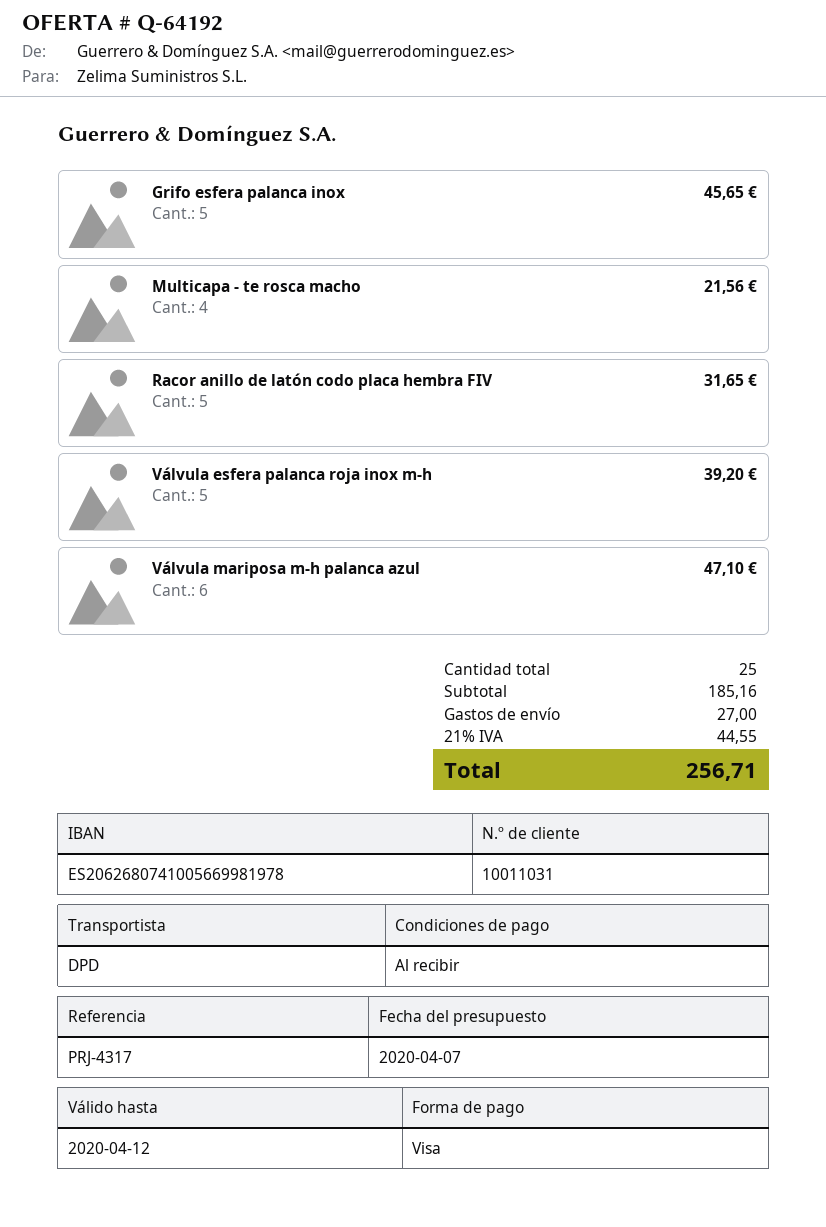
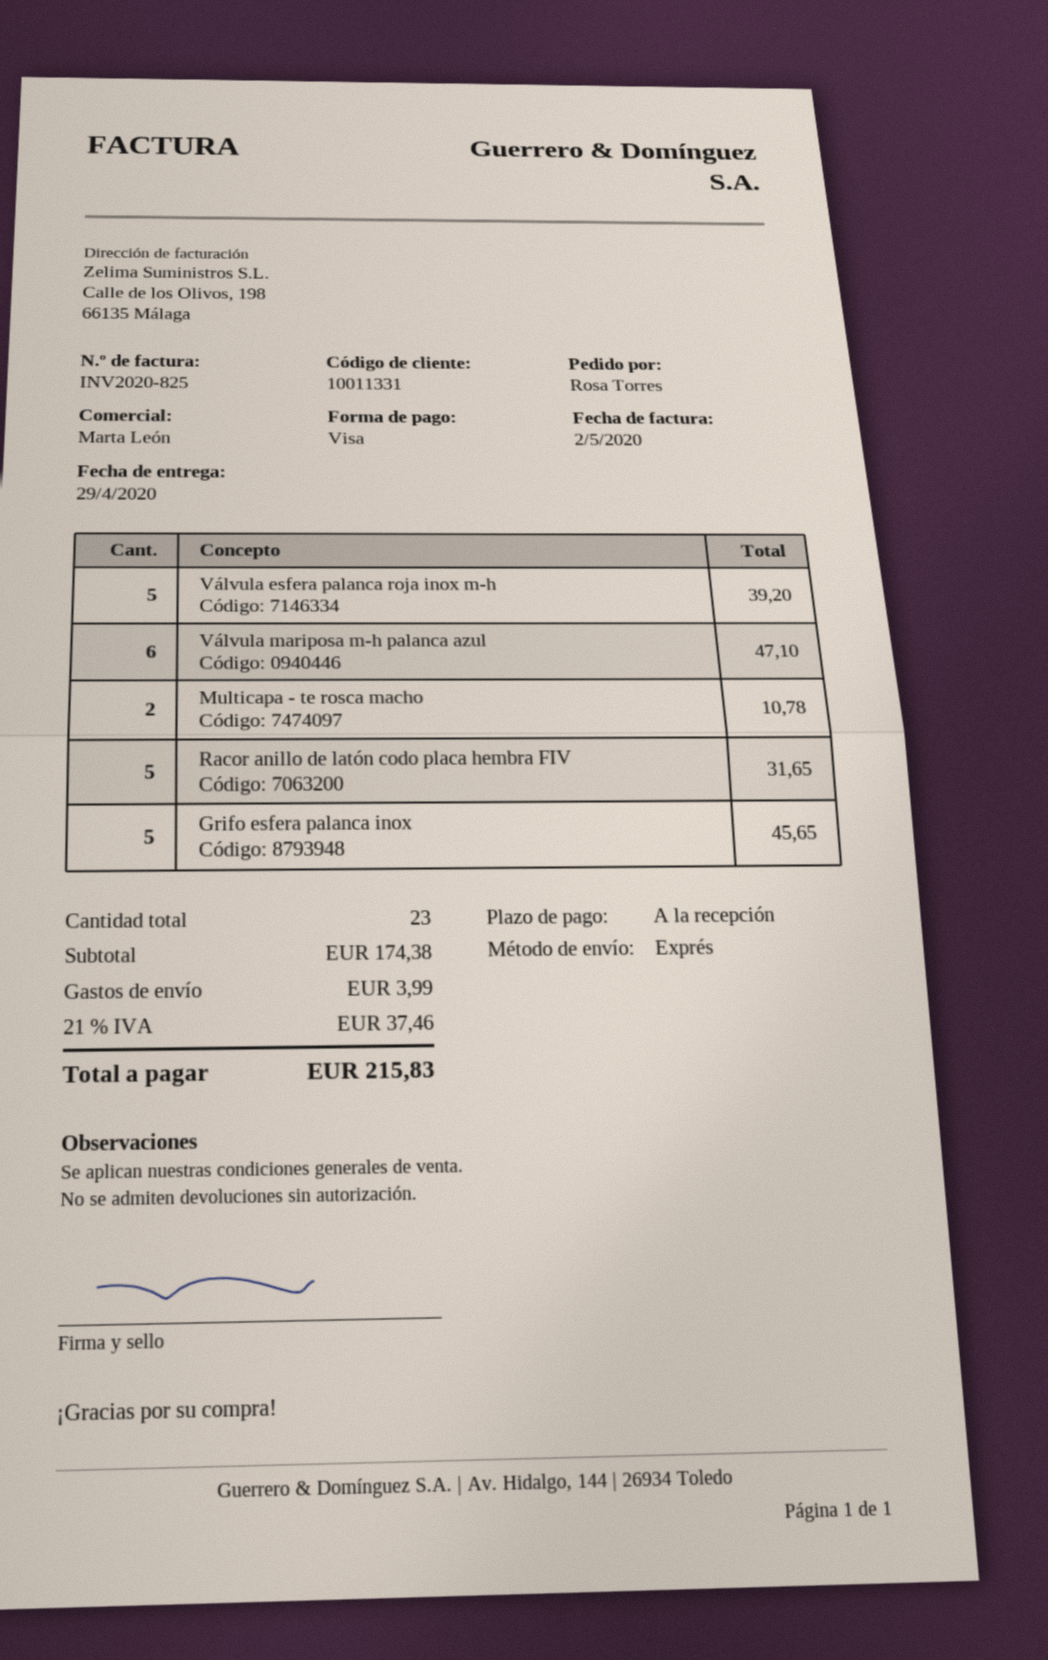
customer number: 10011031 -> 10011331
shipping method: DPD -> express
Multicapa - te rosca macho: 4 for 21.56 -> 2 for 10.78
total quantity: 25 -> 23
subtotal: 185.16 -> 174.38
shipping: 27.00 -> 3.99
tax: 21% = 44.55 -> 21% = 37.46
total: 256.71 -> 215.83

